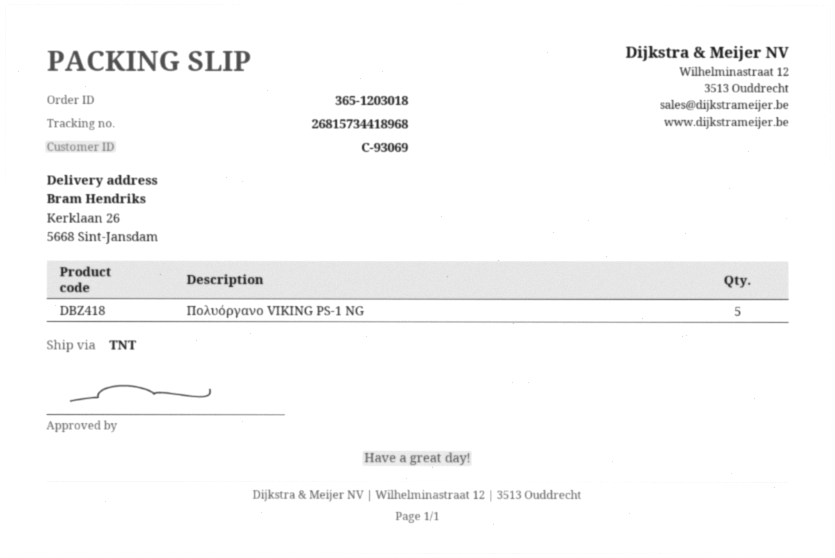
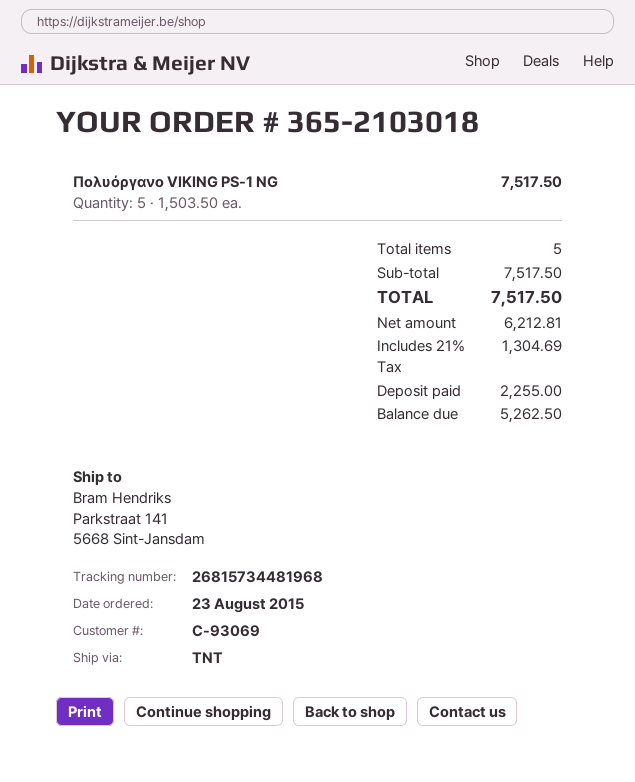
order number: 365-1203018 -> 365-2103018
tracking number: 26815734418968 -> 26815734481968
ship to: Kerklaan 26, 5668 Sint-Jansdam -> Parkstraat 141, 5668 Sint-Jansdam

